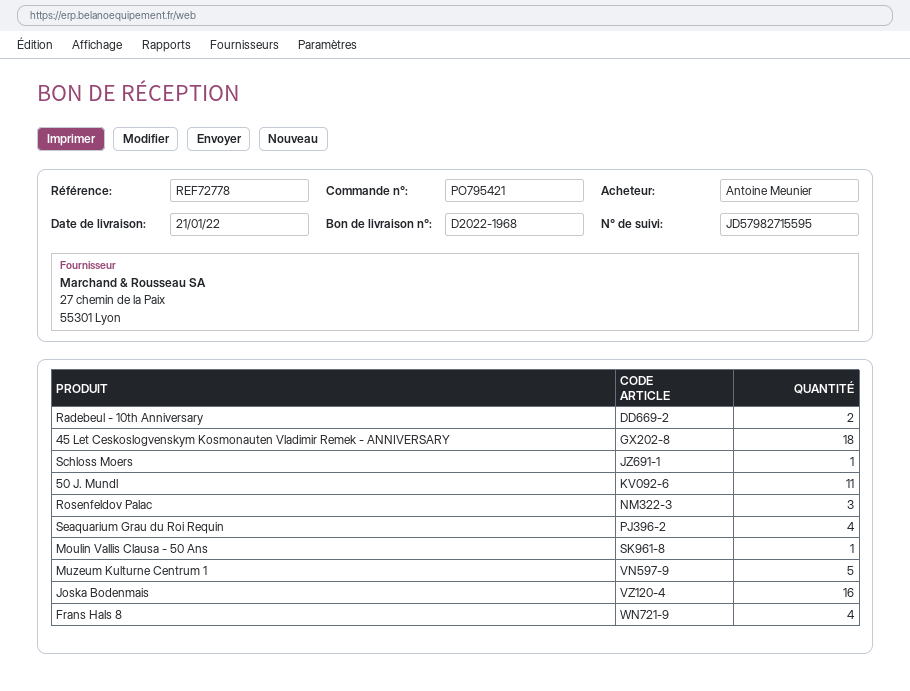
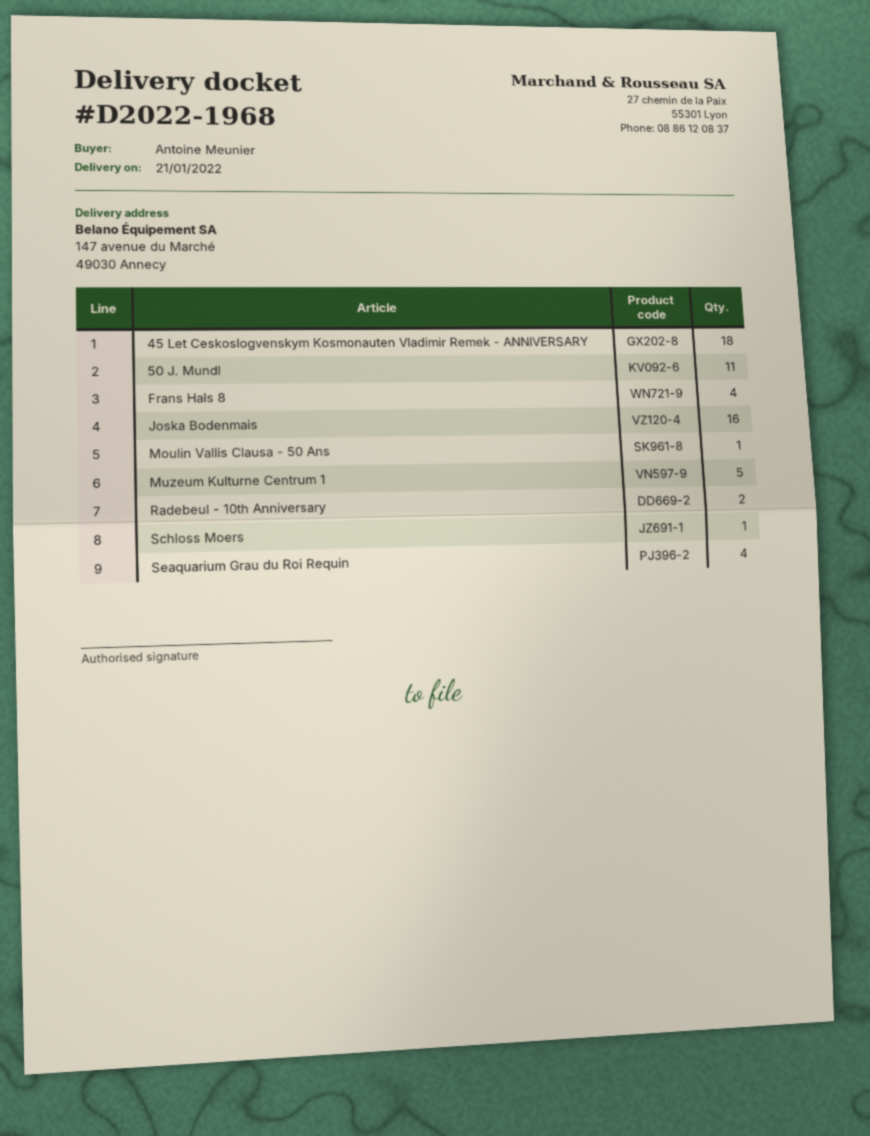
Rosenfeldov Palac: 3 -> none

